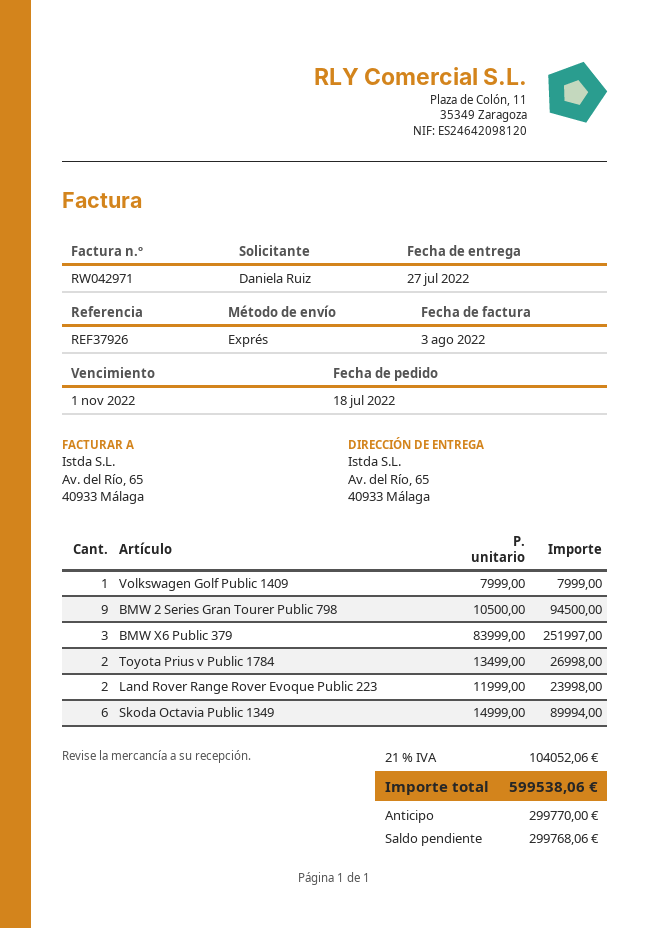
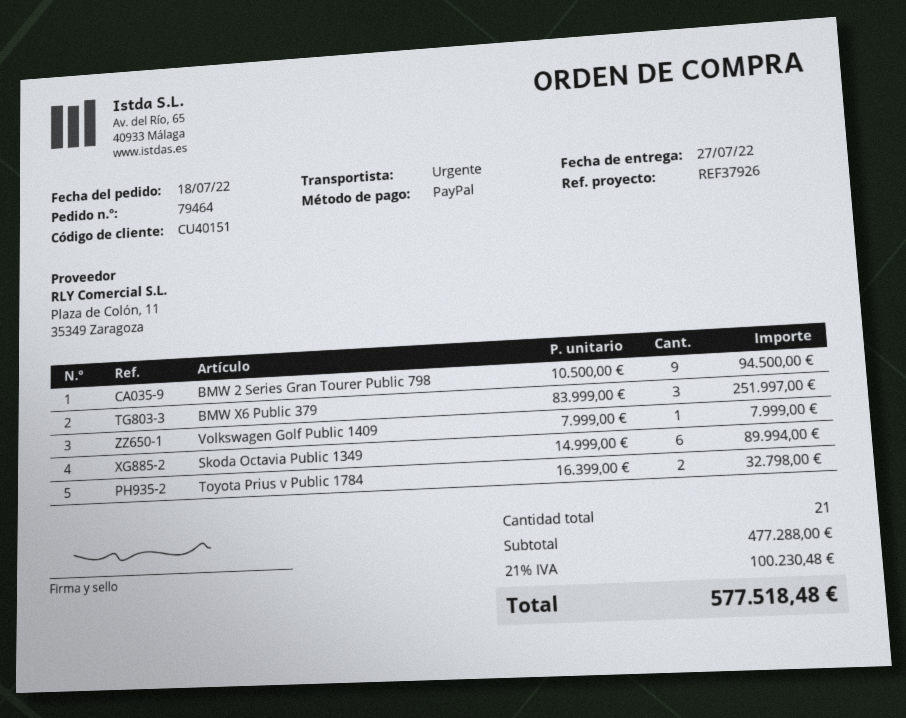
Toyota Prius v Public 1784: 2 x 13499.00 = 26998.00 -> 2 x 16399.00 = 32798.00
Land Rover Range Rover Evoque Public 223: 2 x 11999.00 = 23998.00 -> none
tax: 21% = 104052.06 -> 21% = 100230.48
total: 599538.06 -> 577518.48

